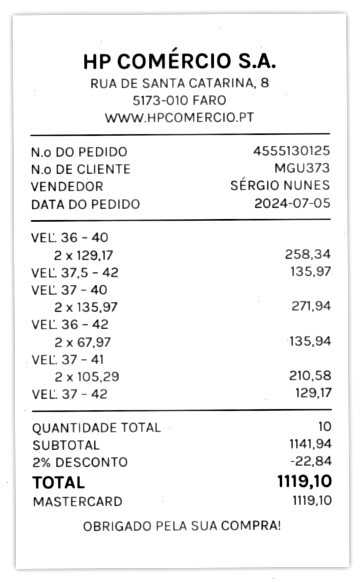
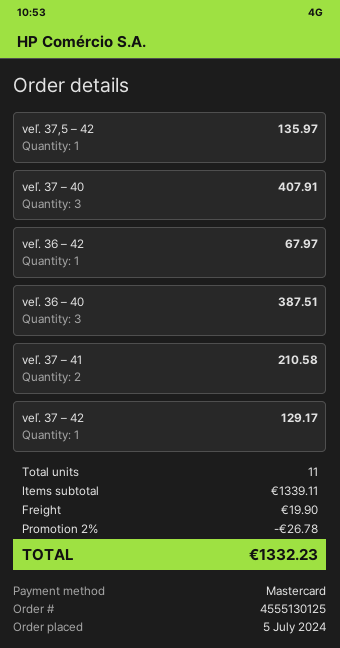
VEĽ. 36 – 40: 2 for 258.34 -> 3 for 387.51
VEĽ. 37 – 40: 2 for 271.94 -> 3 for 407.91
VEĽ. 36 – 42: 2 for 135.94 -> 1 for 67.97
total quantity: 10 -> 11
subtotal: 1141.94 -> 1339.11
discount: 2% = 22.84 -> 2% = 26.78
shipping: none -> 19.90
total: 1119.10 -> 1332.23

